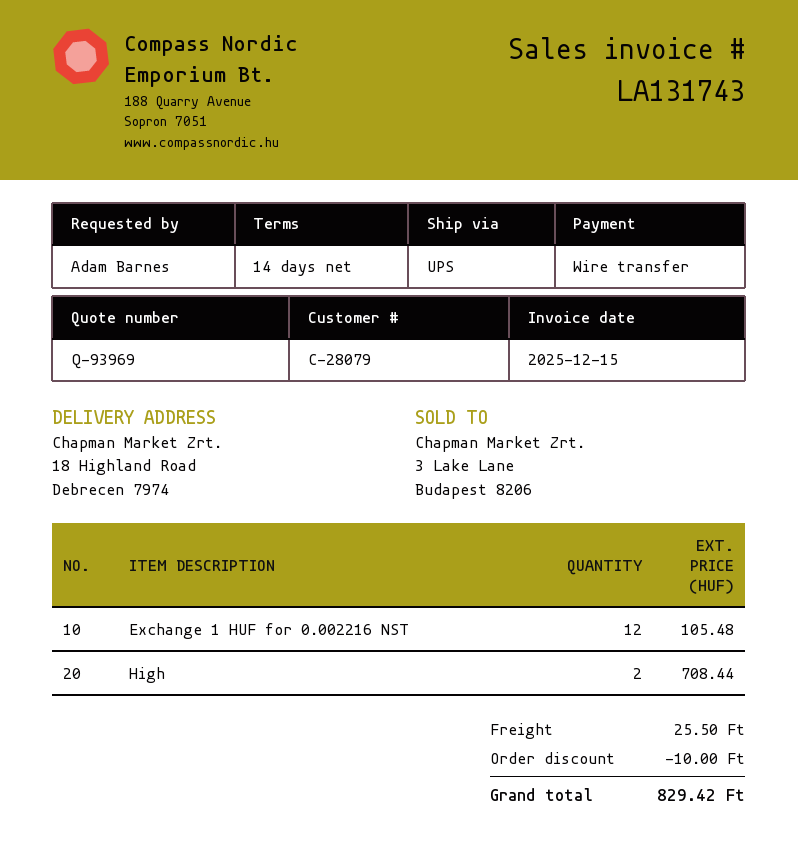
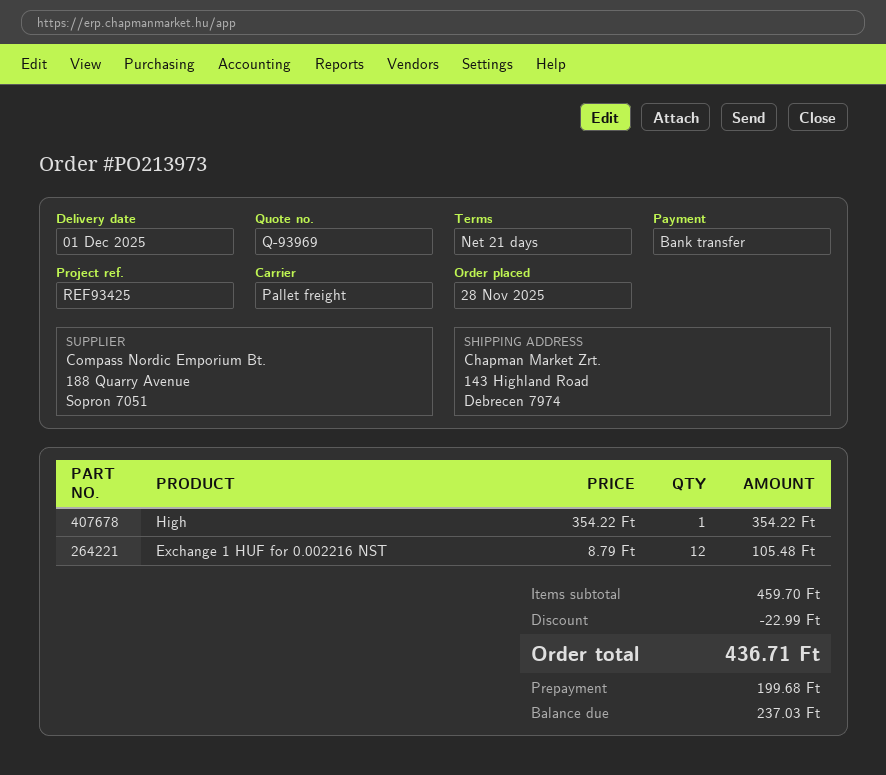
payment terms: 14 days -> 21 days
shipping method: UPS -> pallet freight
ship to: 18 Highland Road, Debrecen 7974 -> 143 Highland Road, Debrecen 7974
High: 2 for 708.44 -> 1 for 354.22
discount: 10.00 -> 22.99
shipping: 25.50 -> none
total: 829.42 -> 436.71

